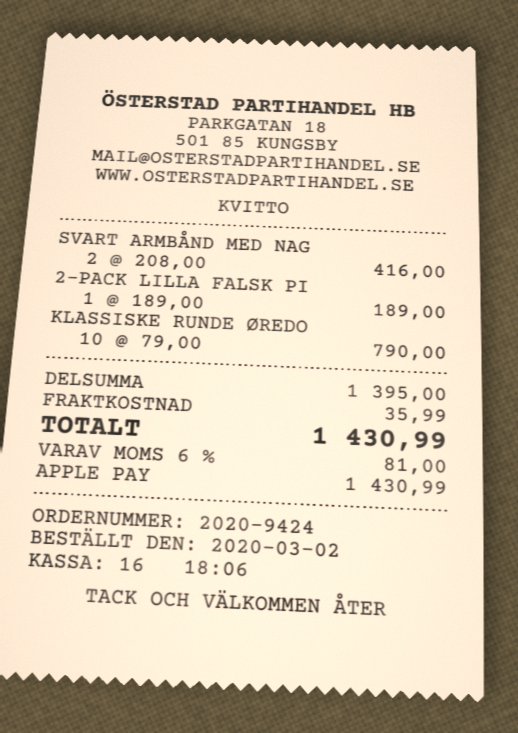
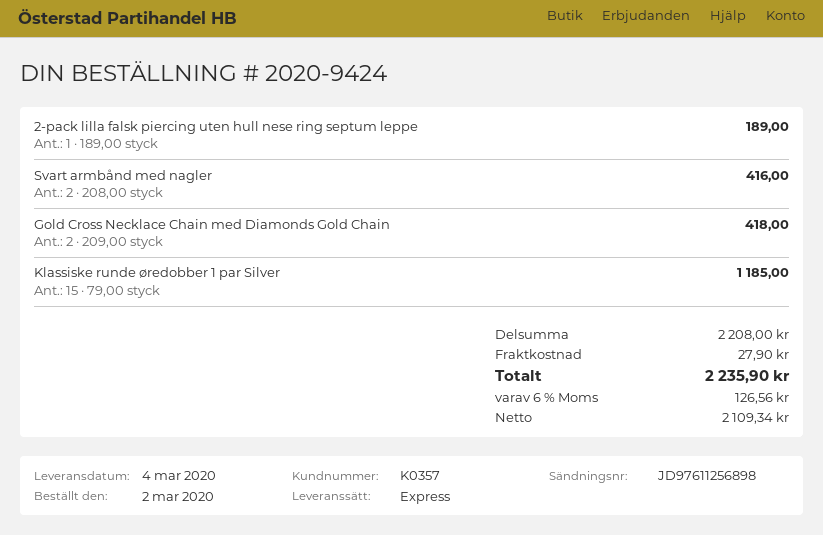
KLASSISKE RUNDE ØREDO: 10 x 79.00 = 790.00 -> 15 x 79.00 = 1185.00
Gold Cross Necklace Chain med Diamonds Gold Chain: none -> 2 x 209.00 = 418.00
subtotal: 1395.00 -> 2208.00
shipping: 35.99 -> 27.90
tax: 6% = 81.00 -> 6% = 126.56
total: 1430.99 -> 2235.90

